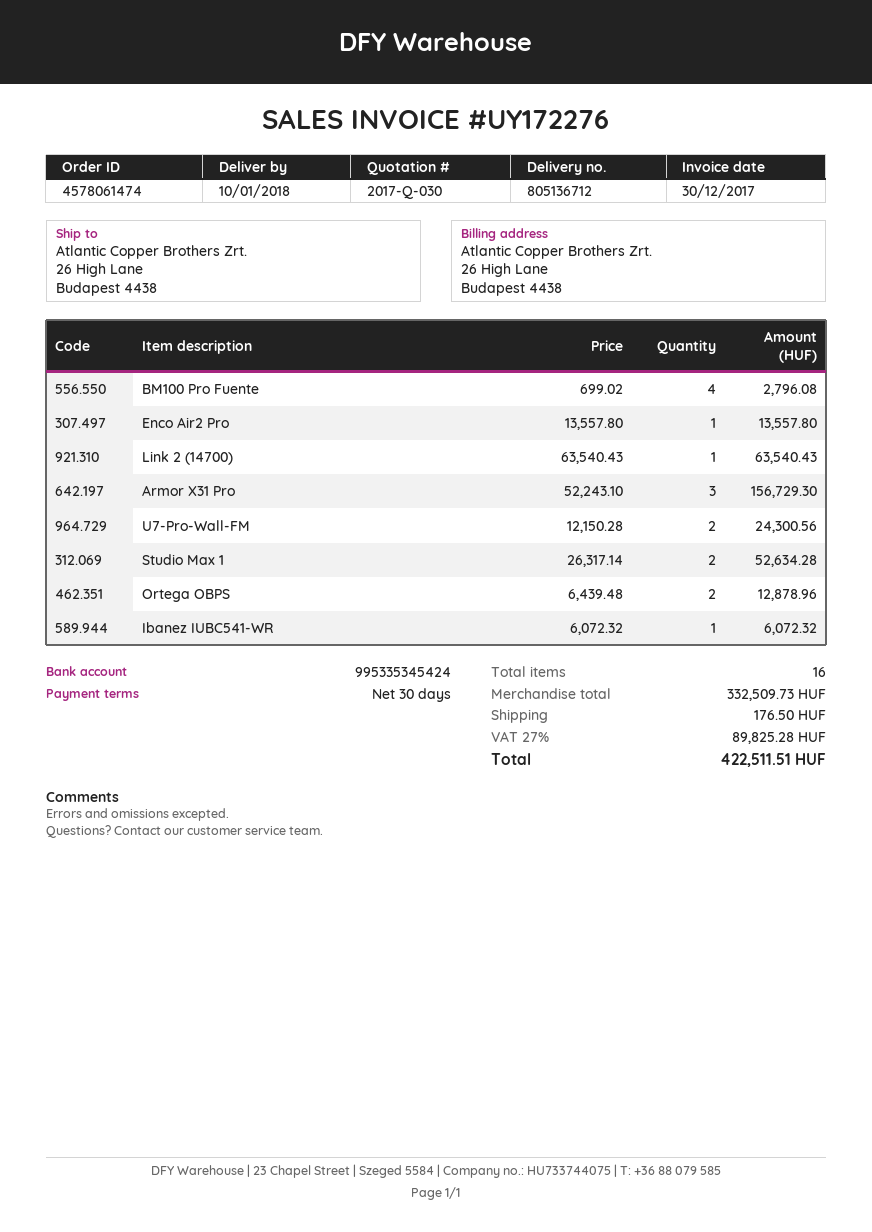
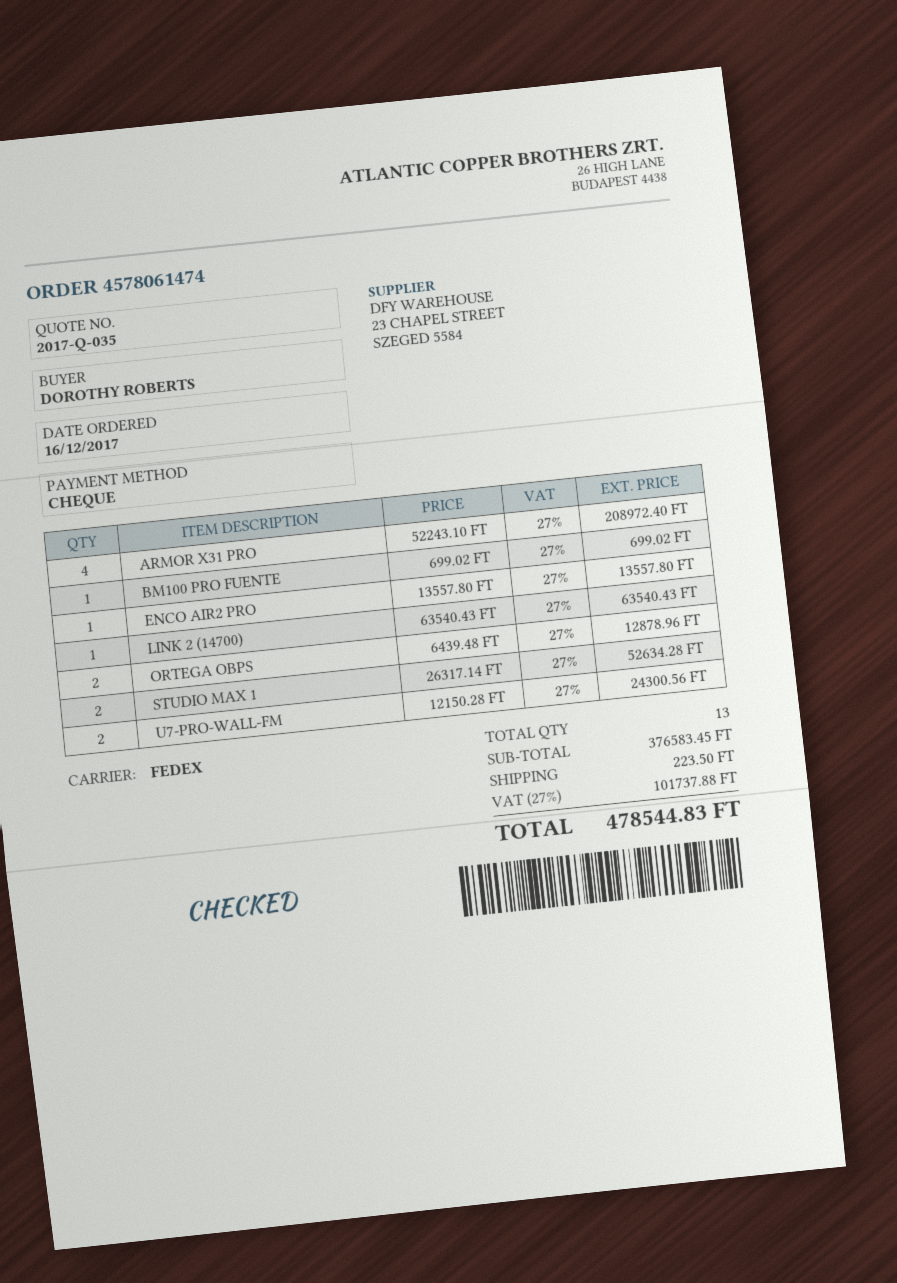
quote number: 2017-Q-030 -> 2017-Q-035
BM100 Pro Fuente: 4 x 699.02 = 2796.08 -> 1 x 699.02 = 699.02
Armor X31 Pro: 3 x 52243.10 = 156729.30 -> 4 x 52243.10 = 208972.40
Ibanez IUBC541-WR: 1 x 6072.32 = 6072.32 -> none
total quantity: 16 -> 13
subtotal: 332509.73 -> 376583.45
shipping: 176.50 -> 223.50
tax: 27% = 89825.28 -> 27% = 101737.88
total: 422511.51 -> 478544.83

